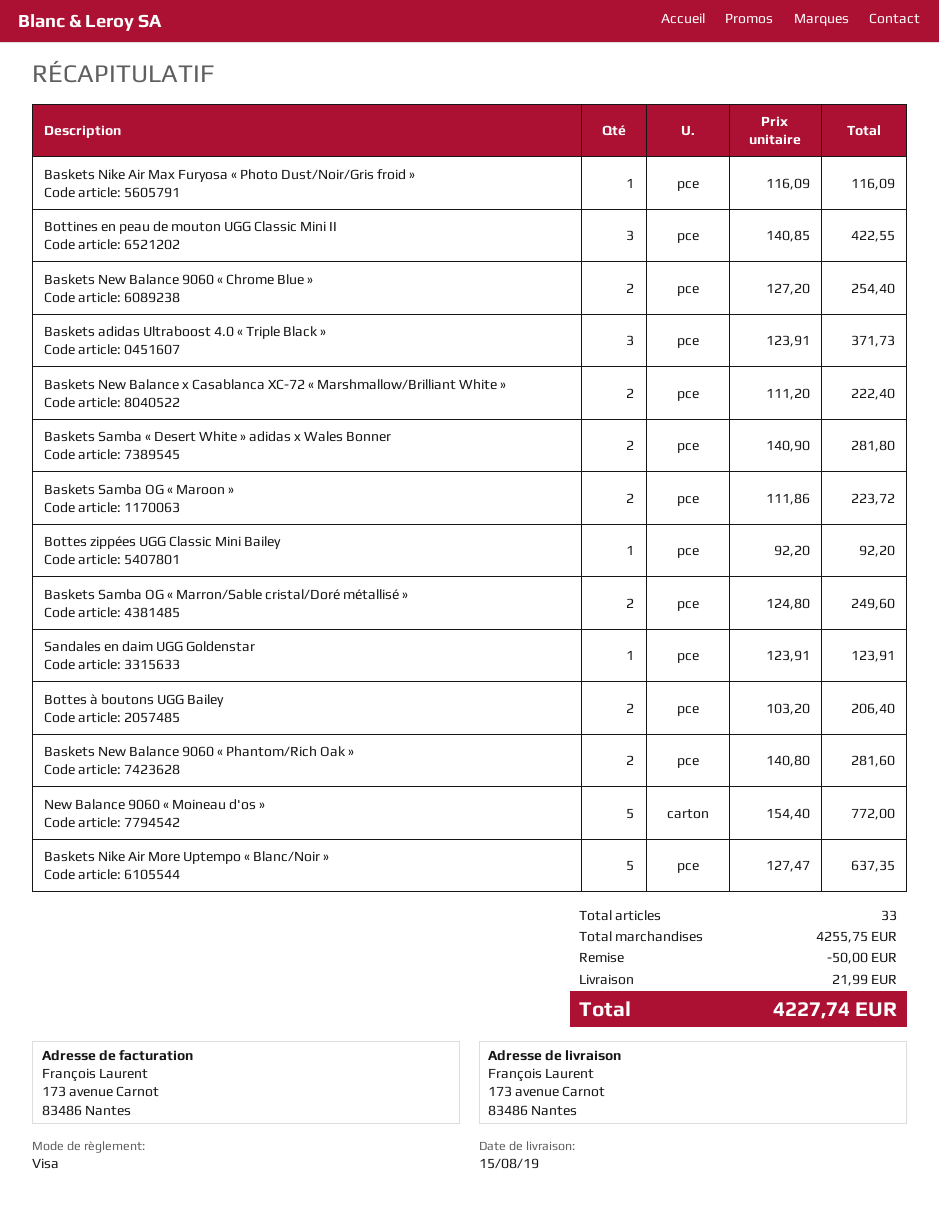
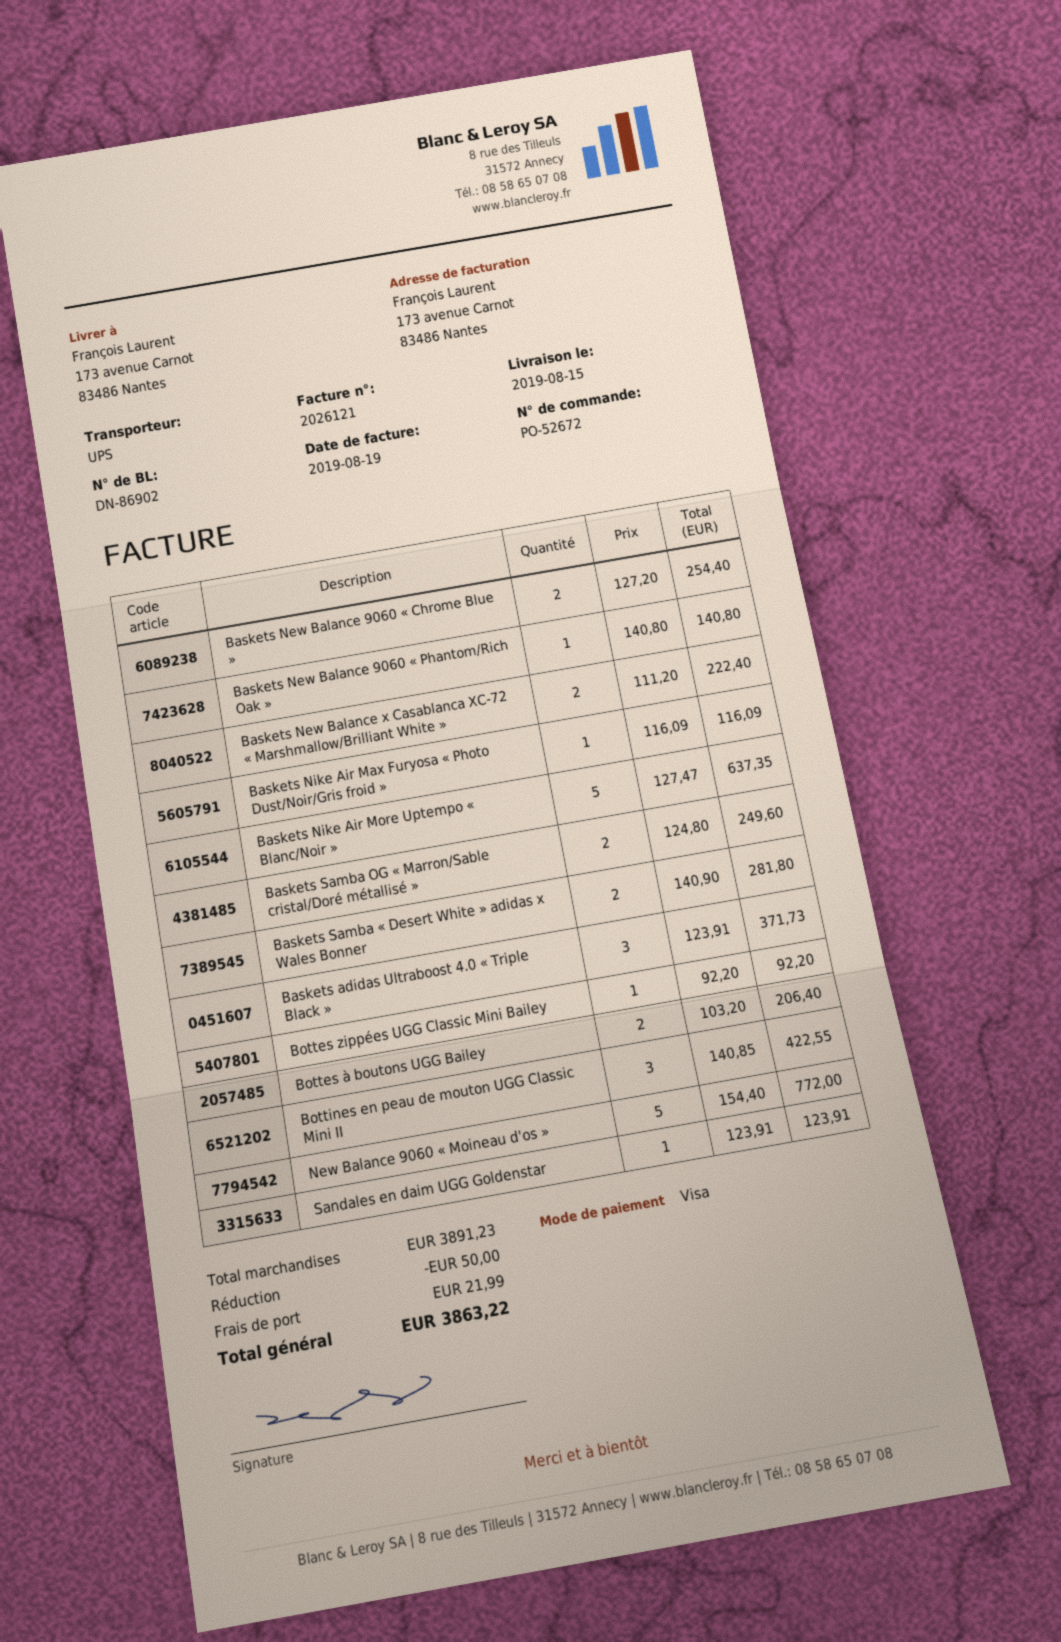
Baskets Samba OG « Maroon »: 2 x 111.86 = 223.72 -> none
Baskets New Balance 9060 « Phantom/Rich Oak »: 2 x 140.80 = 281.60 -> 1 x 140.80 = 140.80
subtotal: 4255.75 -> 3891.23
total: 4227.74 -> 3863.22

